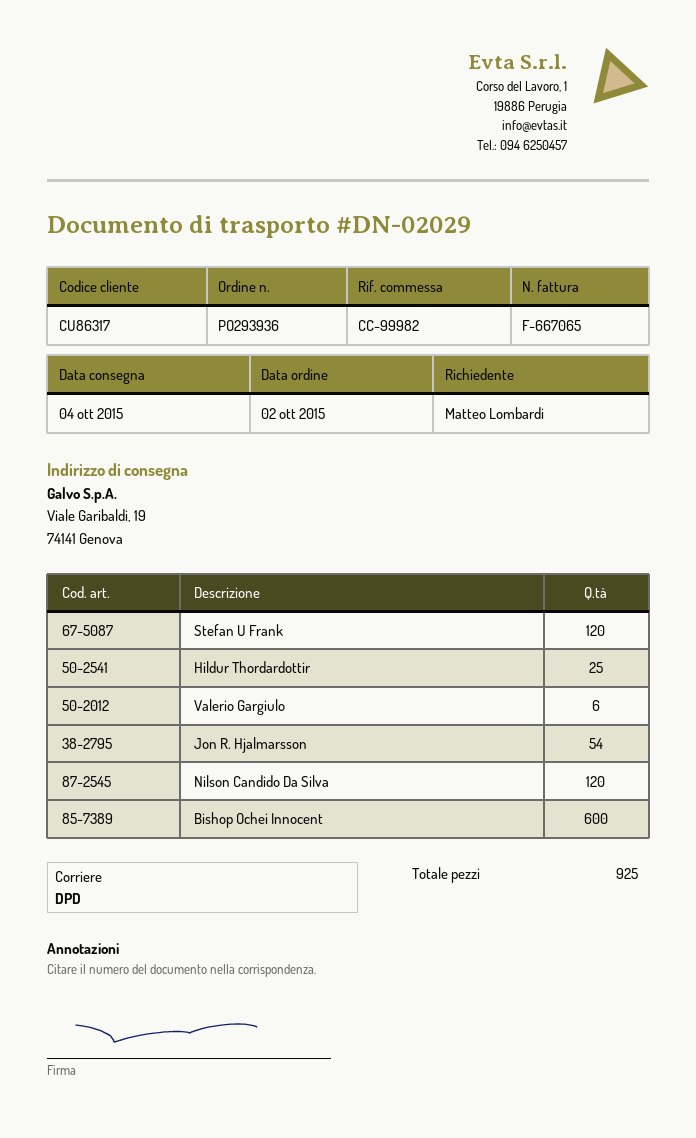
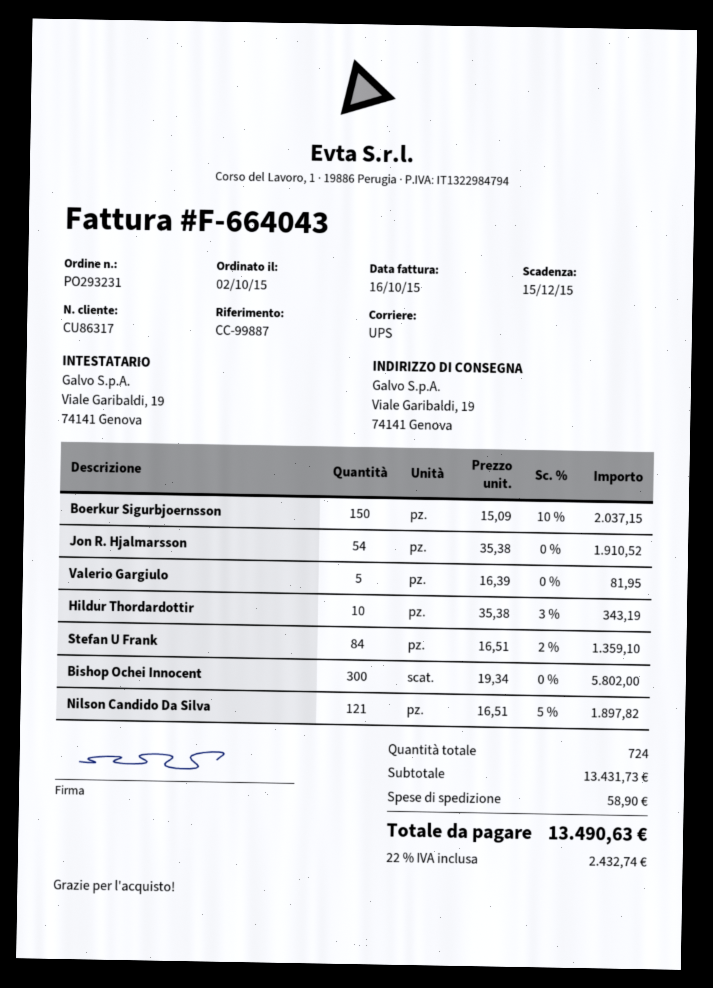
order number: PO293936 -> PO293231
invoice number: F-667065 -> F-664043
reference: CC-99982 -> CC-99887
shipping method: DPD -> UPS
Stefan U Frank: 120 -> 84
Hildur Thordardottir: 25 -> 10
Valerio Gargiulo: 6 -> 5
Nilson Candido Da Silva: 120 -> 121
Bishop Ochei Innocent: 600 -> 300
Boerkur Sigurbjoernsson: none -> 150
total quantity: 925 -> 724

